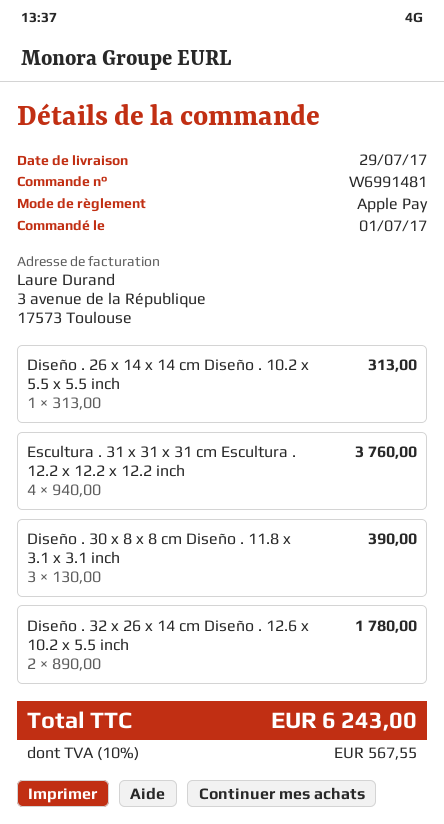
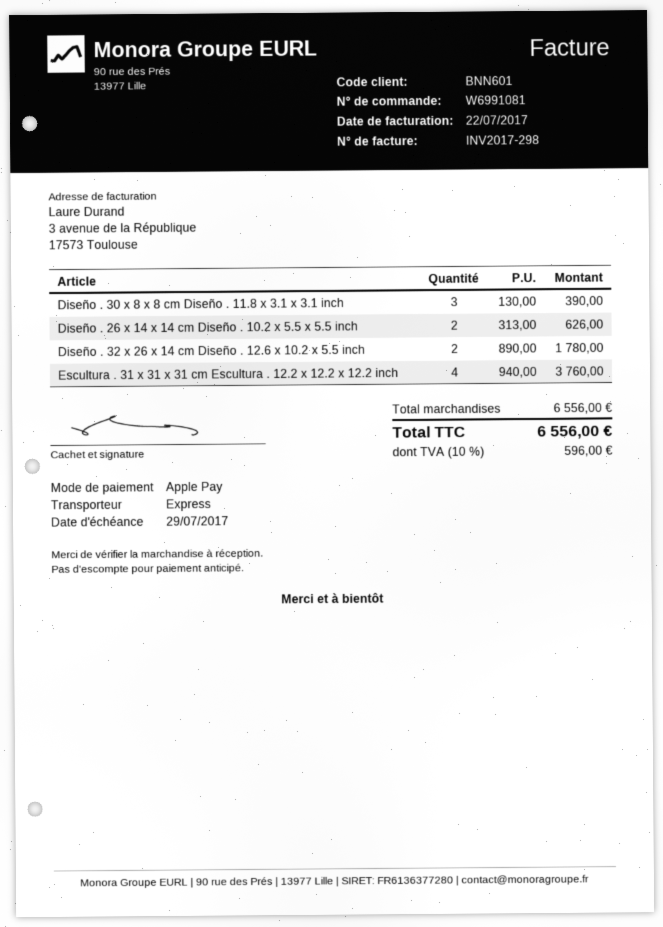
order number: W6991481 -> W6991081
Diseño . 26 x 14 x 14 cm Diseño . 10.2 x 5.5 x 5.5 inch: 1 x 313.00 = 313.00 -> 2 x 313.00 = 626.00
tax: 10% = 567.55 -> 10% = 596.00
total: 6243.00 -> 6556.00

